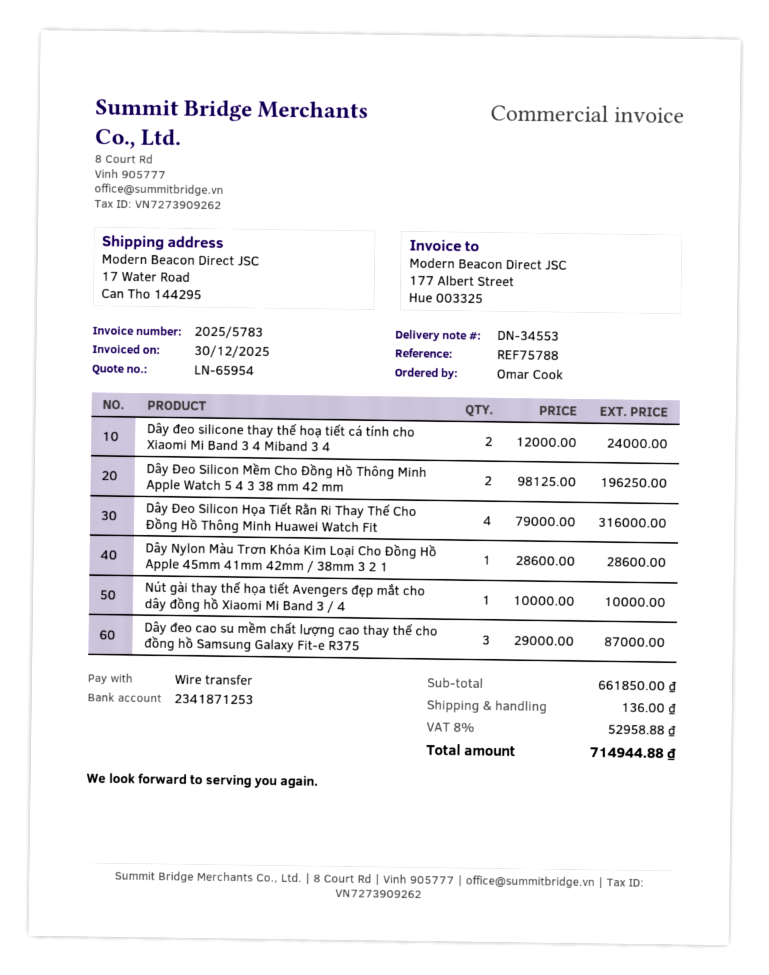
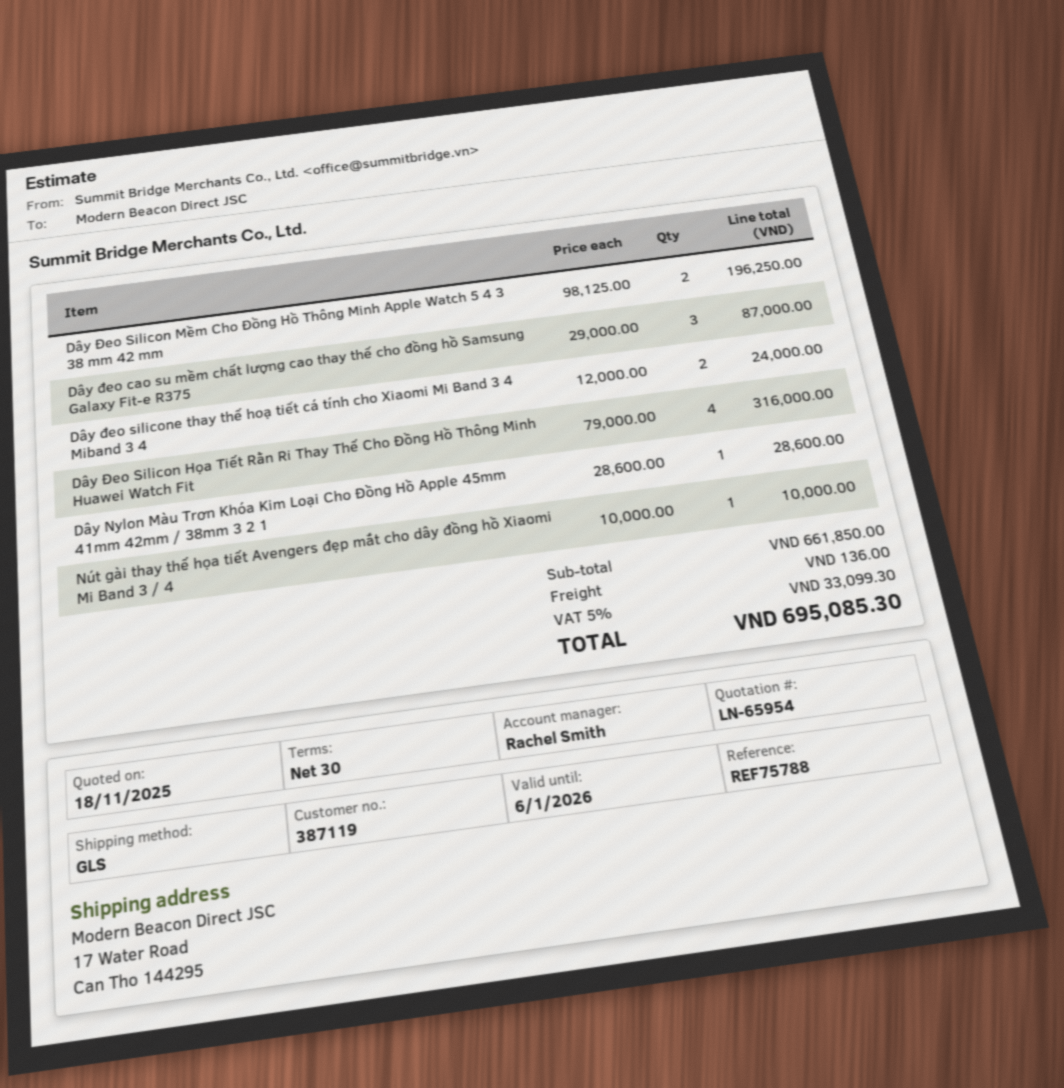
tax: 8% = 52958.88 -> 5% = 33099.30
total: 714944.88 -> 695085.30

